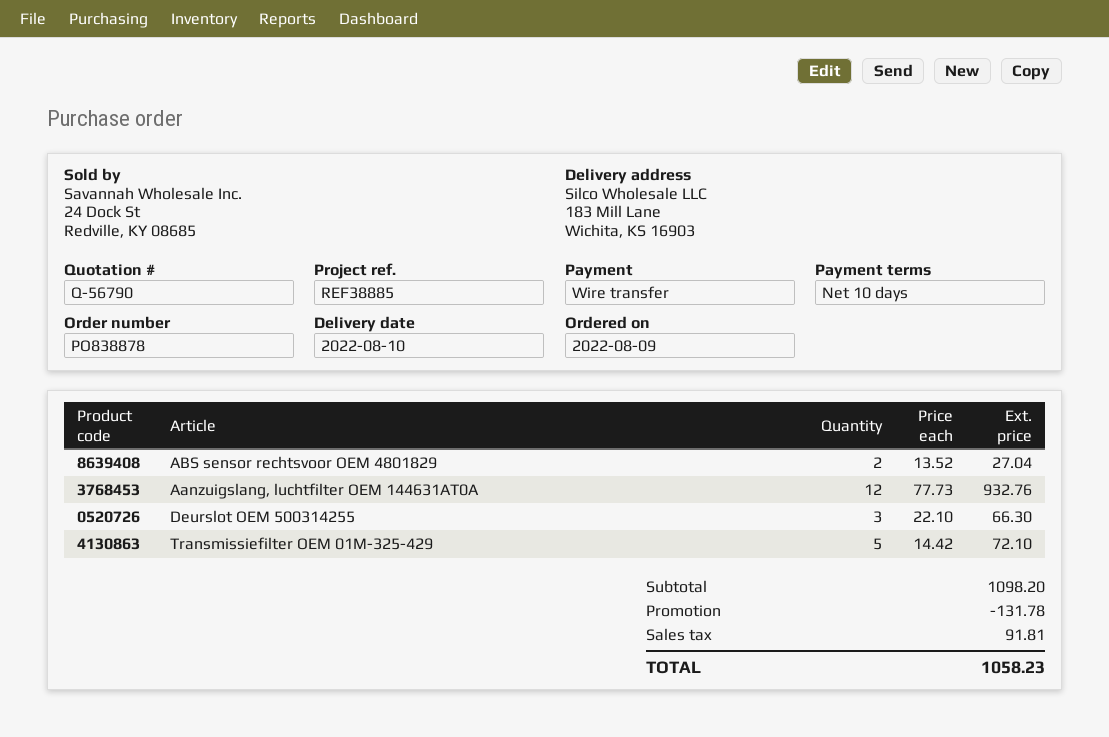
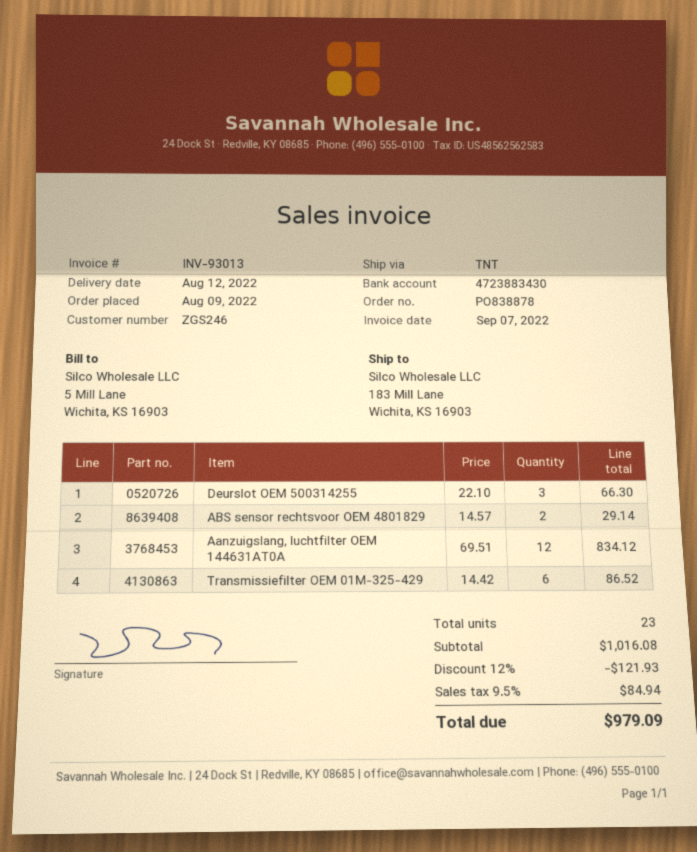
delivery date: 2022-08-10 -> 2022-08-12
ABS sensor rechtsvoor OEM 4801829: 2 x 13.52 = 27.04 -> 2 x 14.57 = 29.14
Aanzuigslang, luchtfilter OEM 144631AT0A: 12 x 77.73 = 932.76 -> 12 x 69.51 = 834.12
Transmissiefilter OEM 01M-325-429: 5 x 14.42 = 72.10 -> 6 x 14.42 = 86.52
subtotal: 1098.20 -> 1016.08
discount: 131.78 -> 121.93
tax: 91.81 -> 84.94
total: 1058.23 -> 979.09

